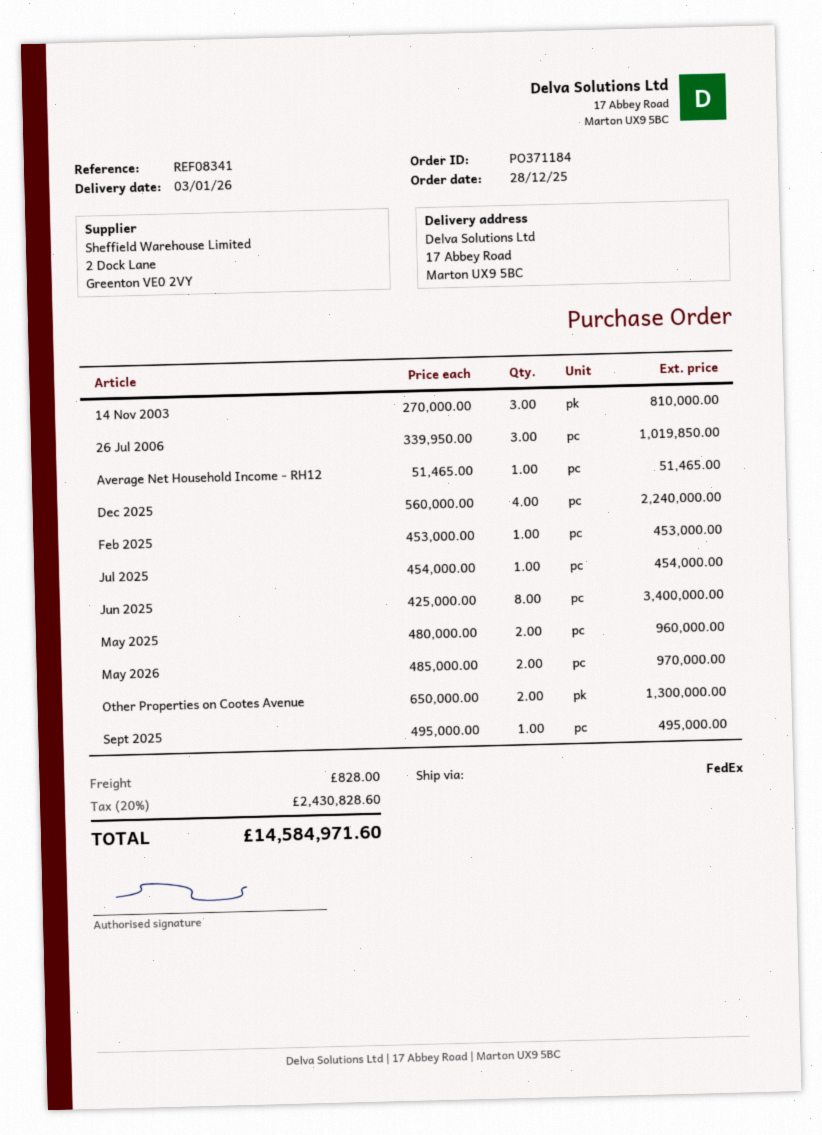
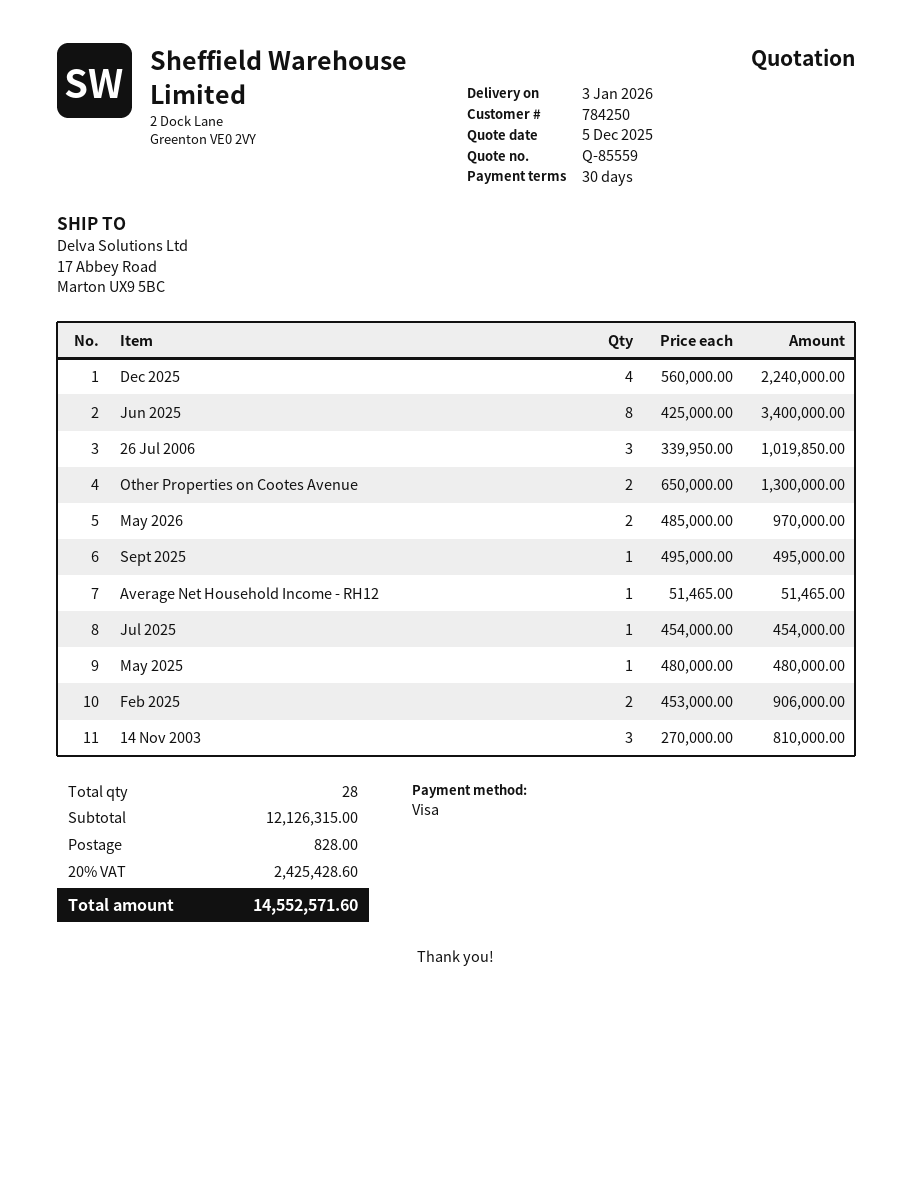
Feb 2025: 1 x 453000.00 = 453000.00 -> 2 x 453000.00 = 906000.00
May 2025: 2 x 480000.00 = 960000.00 -> 1 x 480000.00 = 480000.00
tax: 20% = 2430828.60 -> 20% = 2425428.60
total: 14584971.60 -> 14552571.60

